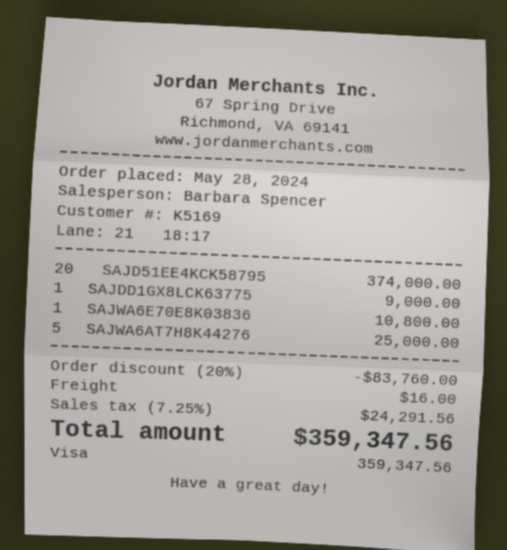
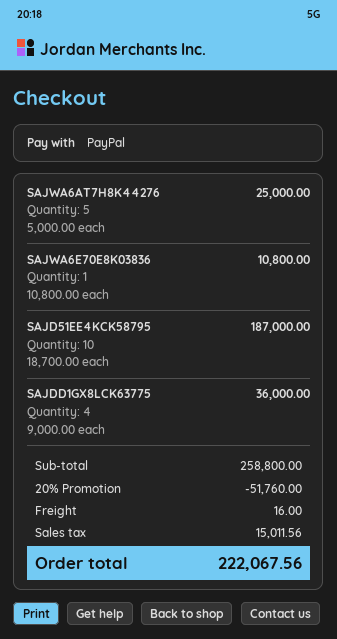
payment method: Visa -> PayPal
SAJD51EE4KCK58795: 20 for 374000.00 -> 10 for 187000.00
SAJDD1GX8LCK63775: 1 for 9000.00 -> 4 for 36000.00
discount: 20% = 83760.00 -> 20% = 51760.00
tax: 24291.56 -> 15011.56
total: 359347.56 -> 222067.56

